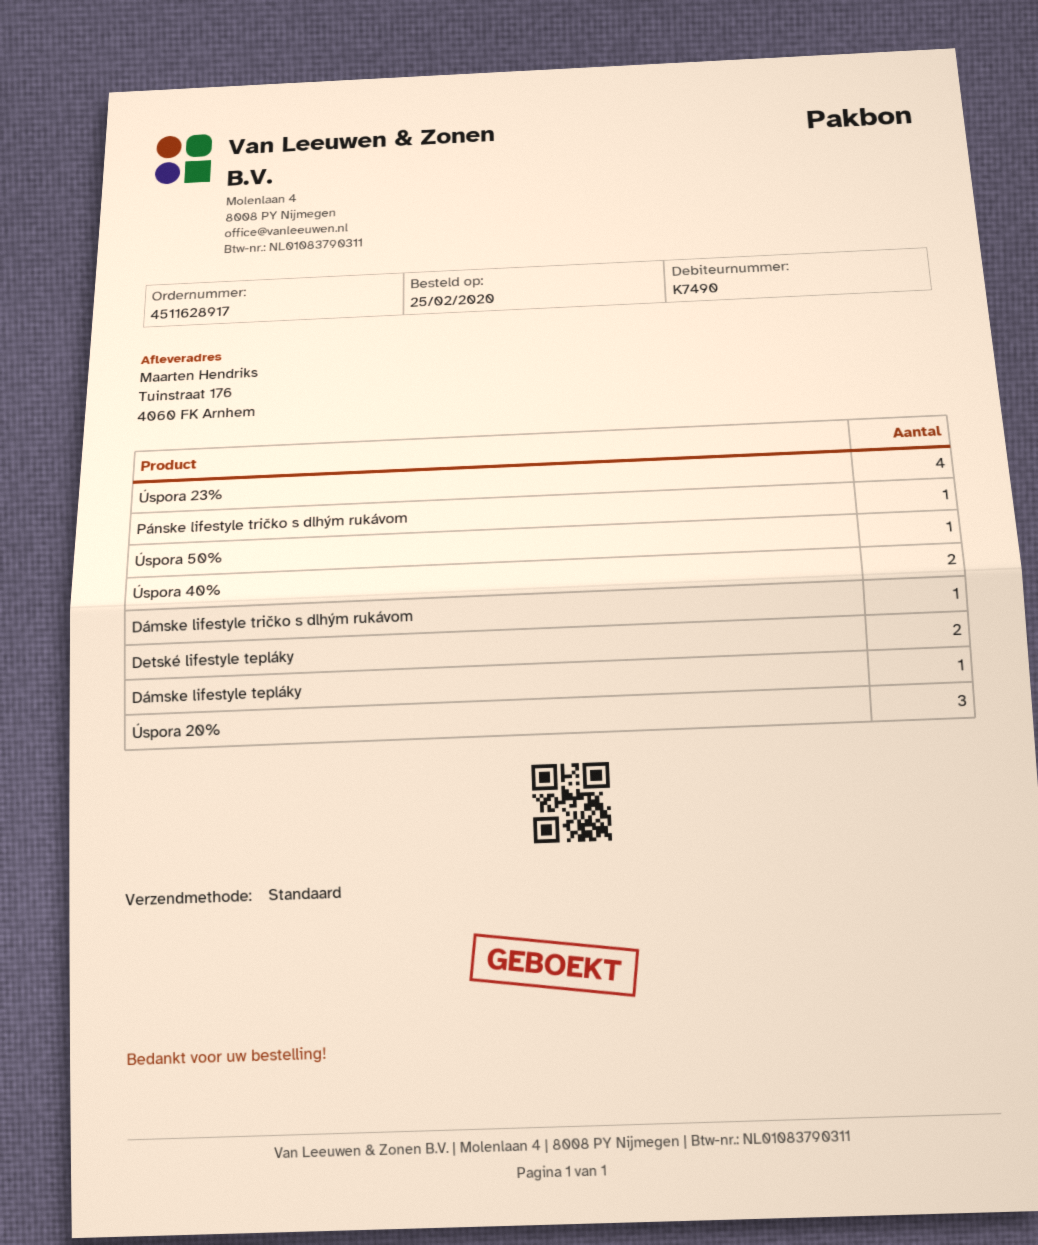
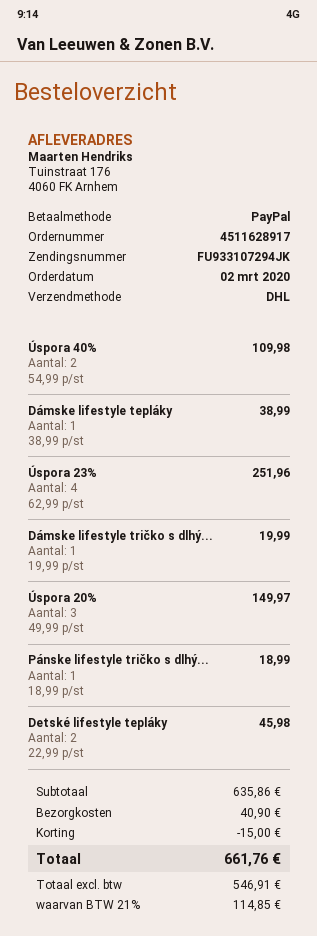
order date: 2020-02-25 -> 2020-03-02
shipping method: standard -> DHL
Úspora 50%: 1 -> none

